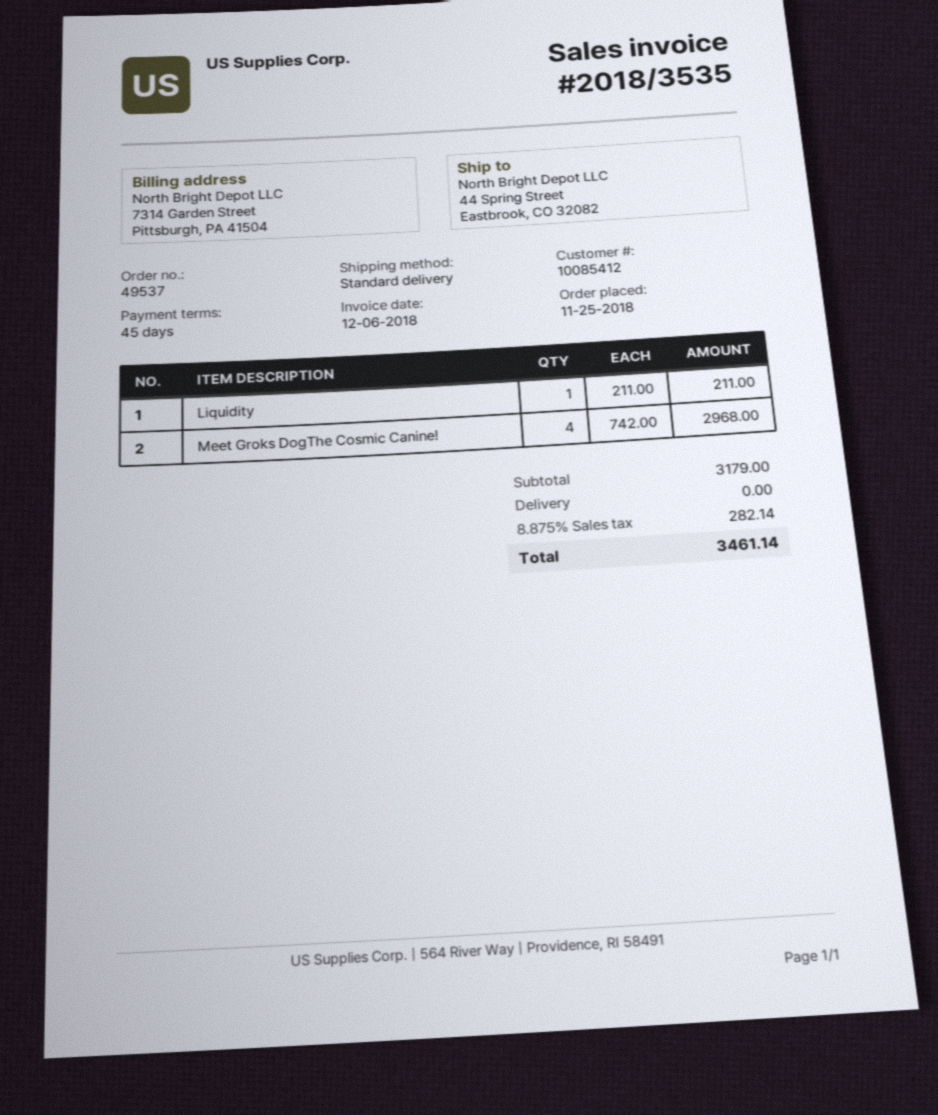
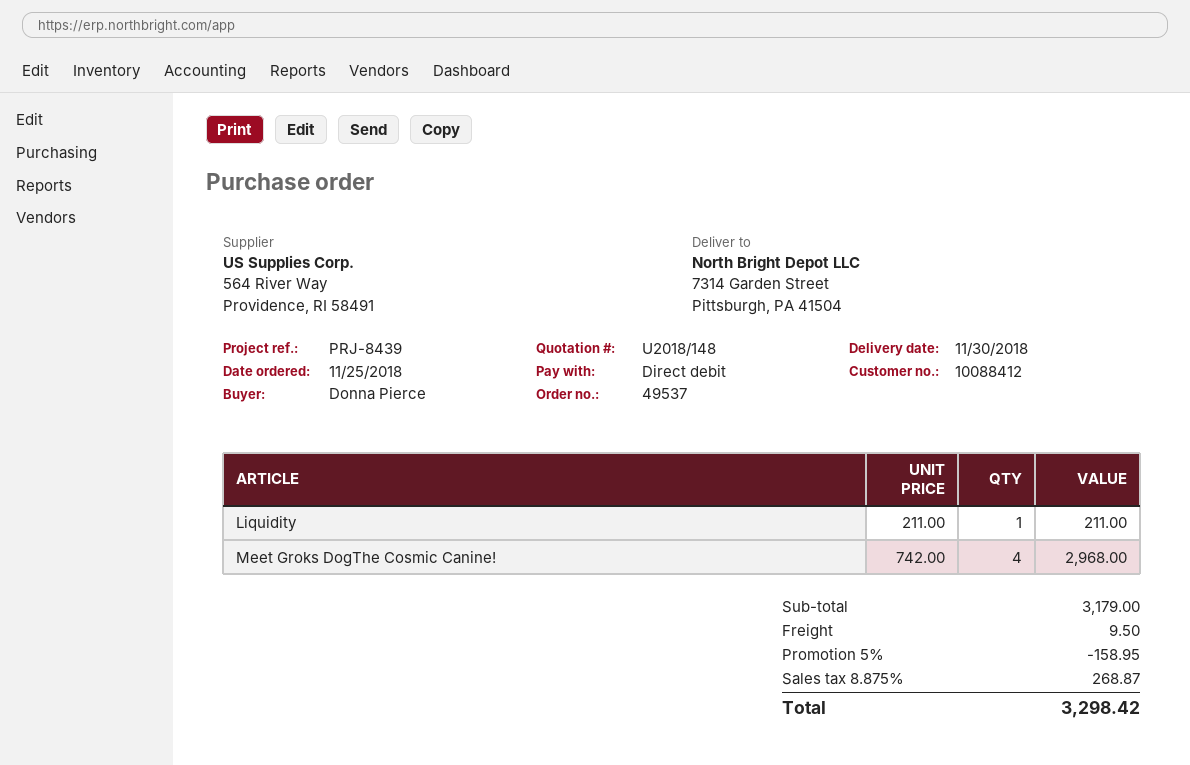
customer number: 10085412 -> 10088412
ship to: 44 Spring Street, Eastbrook, CO 32082 -> 7314 Garden Street, Pittsburgh, PA 41504
discount: none -> 5% = 158.95
shipping: 0.00 -> 9.50
tax: 8.875% = 282.14 -> 8.875% = 268.87
total: 3461.14 -> 3298.42

